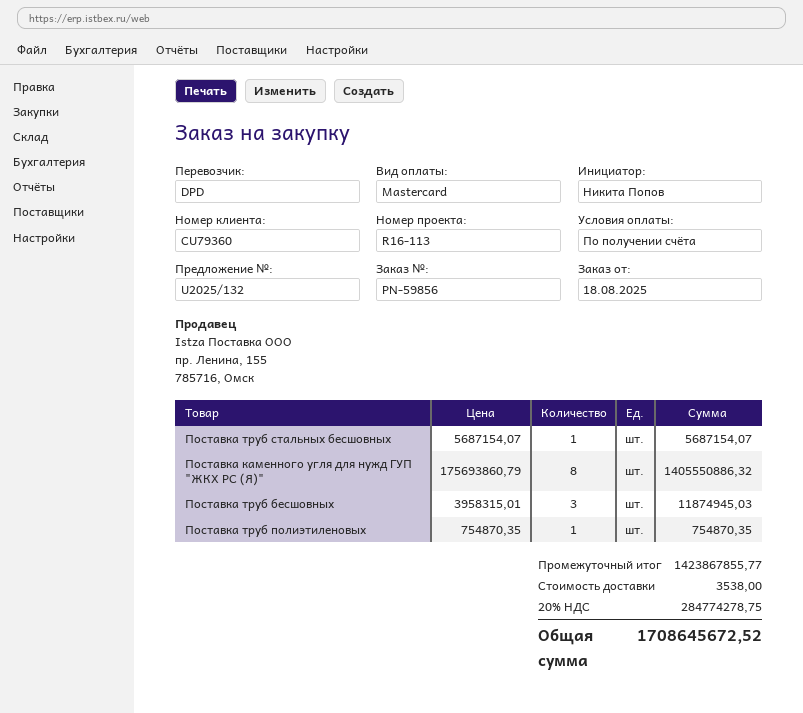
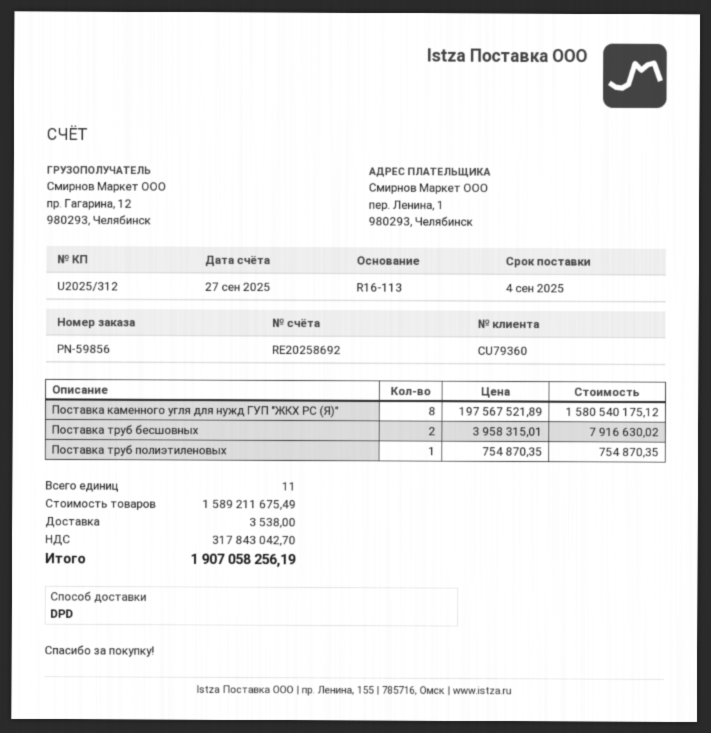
quote number: U2025/132 -> U2025/312
Поставка труб стальных бесшовных: 1 x 5687154.07 = 5687154.07 -> none
Поставка каменного угля для нужд ГУП "ЖКХ РС (Я)": 8 x 175693860.79 = 1405550886.32 -> 8 x 197567521.89 = 1580540175.12
Поставка труб бесшовных: 3 x 3958315.01 = 11874945.03 -> 2 x 3958315.01 = 7916630.02
subtotal: 1423867855.77 -> 1589211675.49
tax: 284774278.75 -> 317843042.70
total: 1708645672.52 -> 1907058256.19

